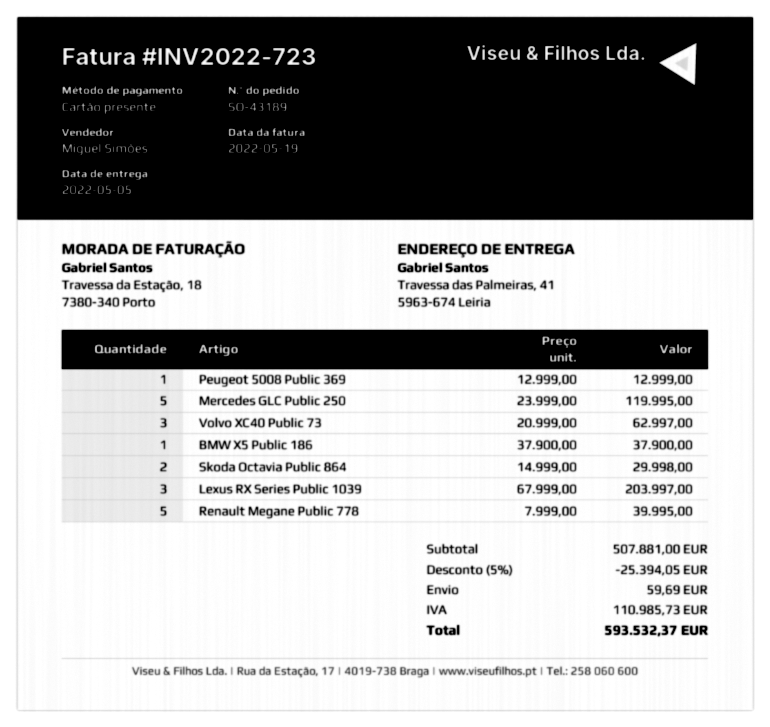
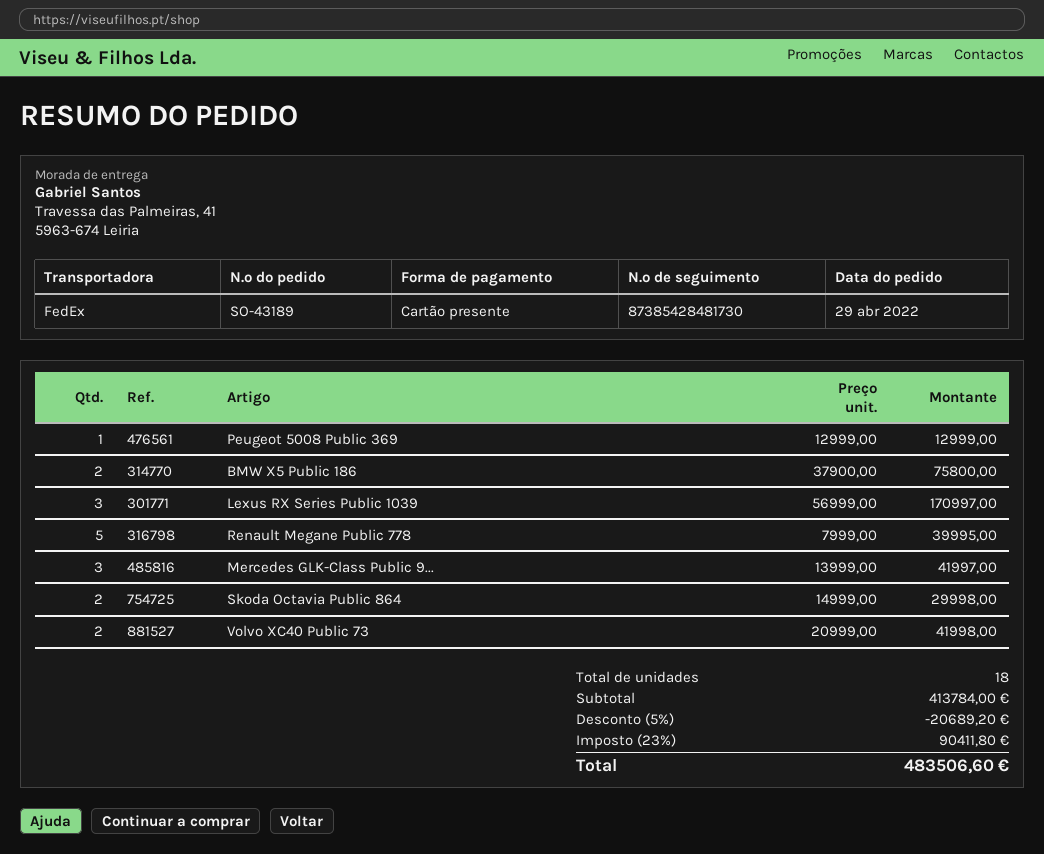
Mercedes GLC Public 250: 5 x 23999.00 = 119995.00 -> none
Volvo XC40 Public 73: 3 x 20999.00 = 62997.00 -> 2 x 20999.00 = 41998.00
BMW X5 Public 186: 1 x 37900.00 = 37900.00 -> 2 x 37900.00 = 75800.00
Lexus RX Series Public 1039: 3 x 67999.00 = 203997.00 -> 3 x 56999.00 = 170997.00
Mercedes GLK-Class Public 9...: none -> 3 x 13999.00 = 41997.00
subtotal: 507881.00 -> 413784.00
discount: 5% = 25394.05 -> 5% = 20689.20
shipping: 59.69 -> none
tax: 110985.73 -> 90411.80
total: 593532.37 -> 483506.60

